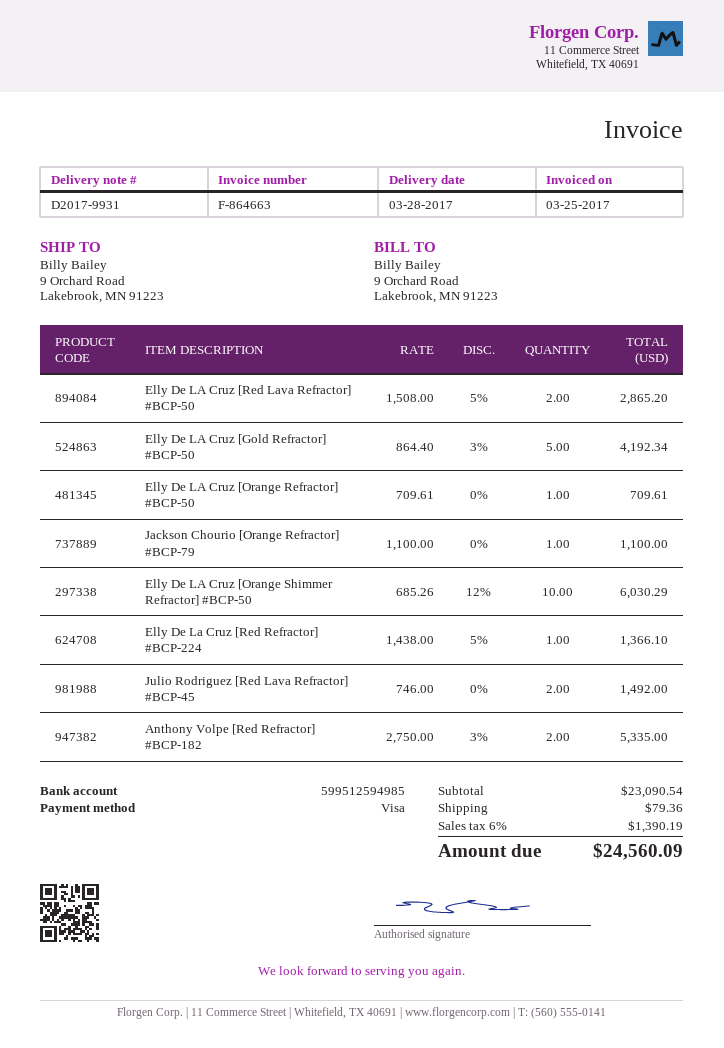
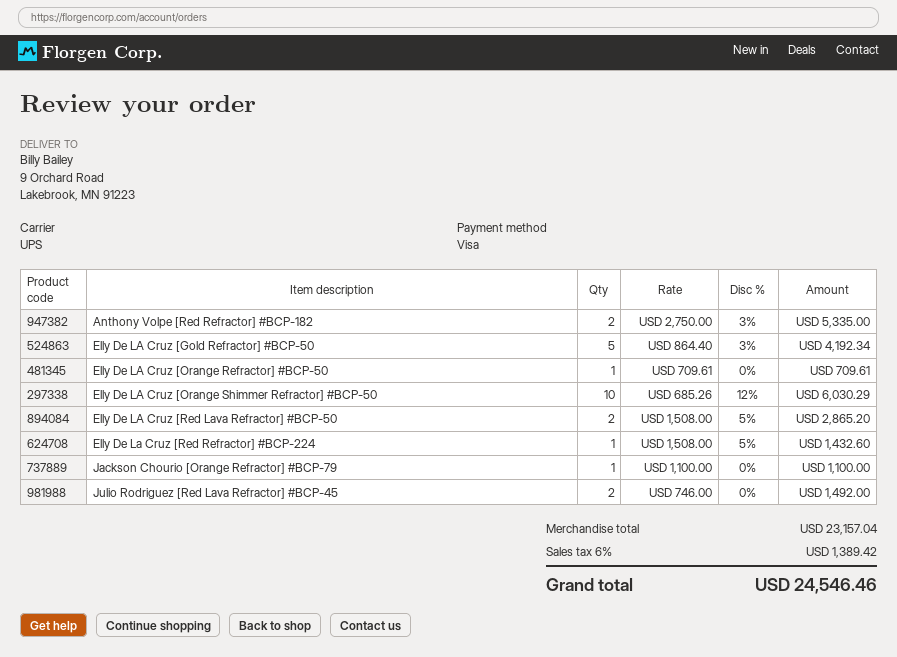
Elly De La Cruz [Red Refractor] #BCP-224: 1 x 1438.00 - 5% = 1366.10 -> 1 x 1508.00 - 5% = 1432.60
subtotal: 23090.54 -> 23157.04
shipping: 79.36 -> none
tax: 6% = 1390.19 -> 6% = 1389.42
total: 24560.09 -> 24546.46

